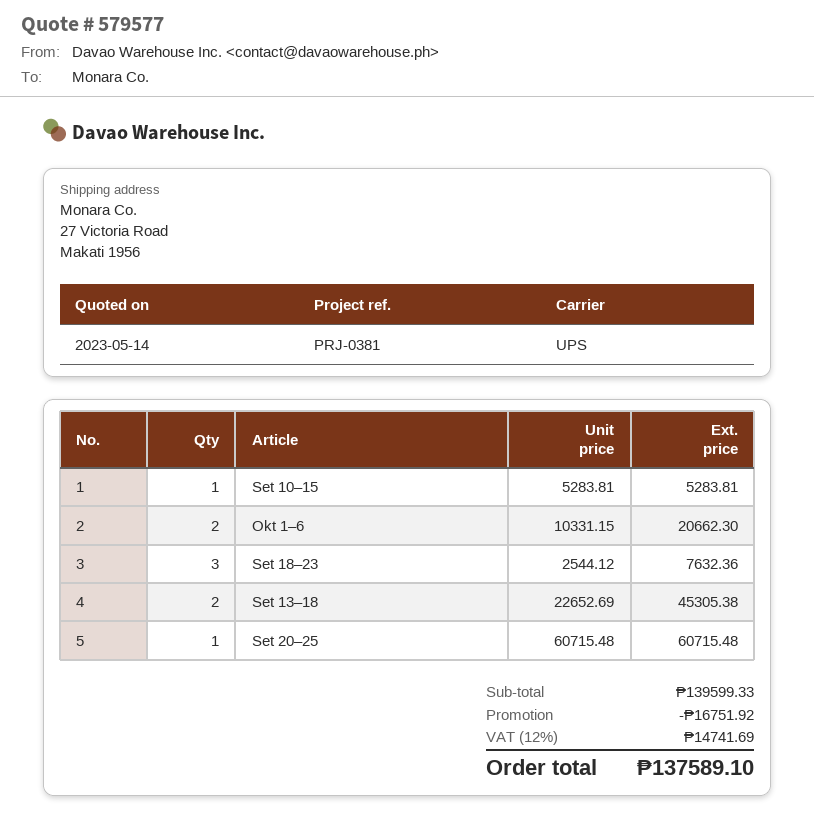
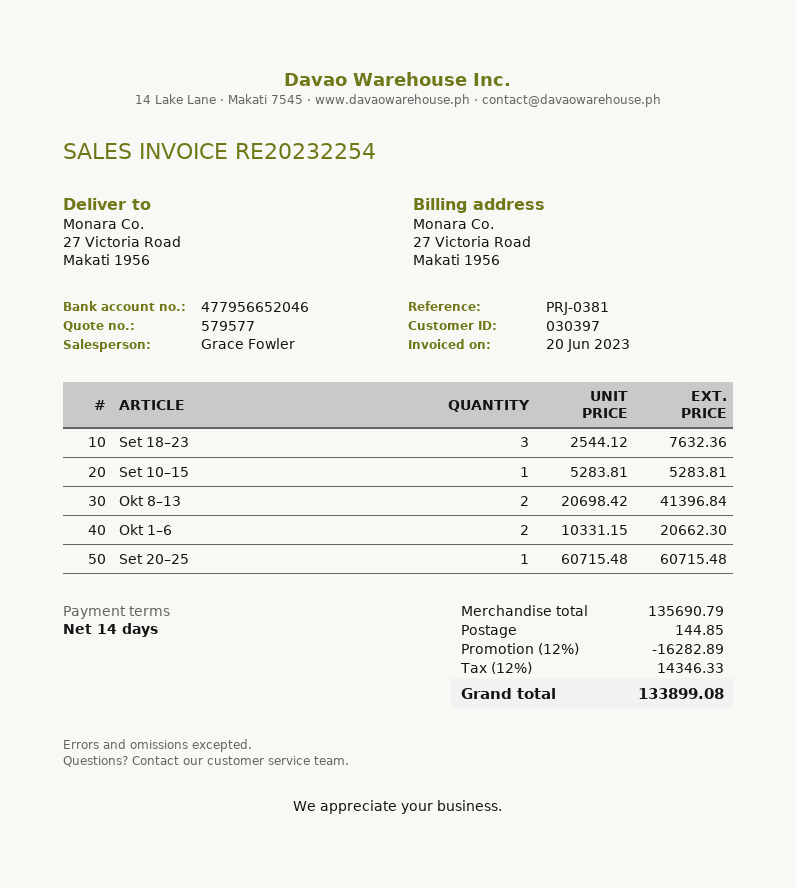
Set 13–18: 2 x 22652.69 = 45305.38 -> none
Okt 8–13: none -> 2 x 20698.42 = 41396.84
subtotal: 139599.33 -> 135690.79
discount: 16751.92 -> 16282.89
shipping: none -> 144.85
tax: 12% = 14741.69 -> 12% = 14346.33
total: 137589.10 -> 133899.08

